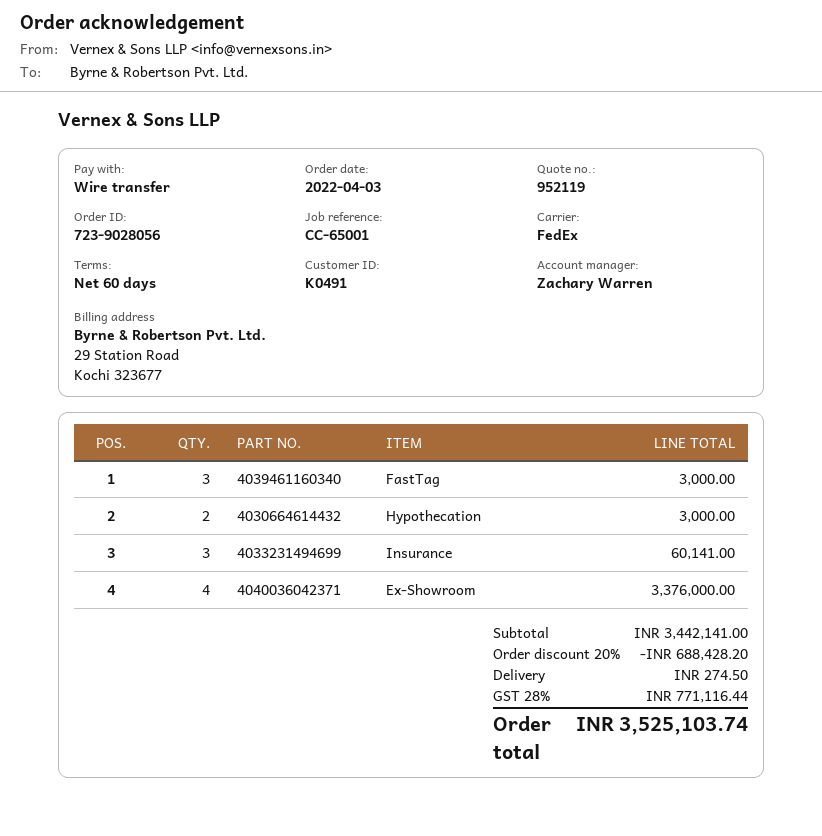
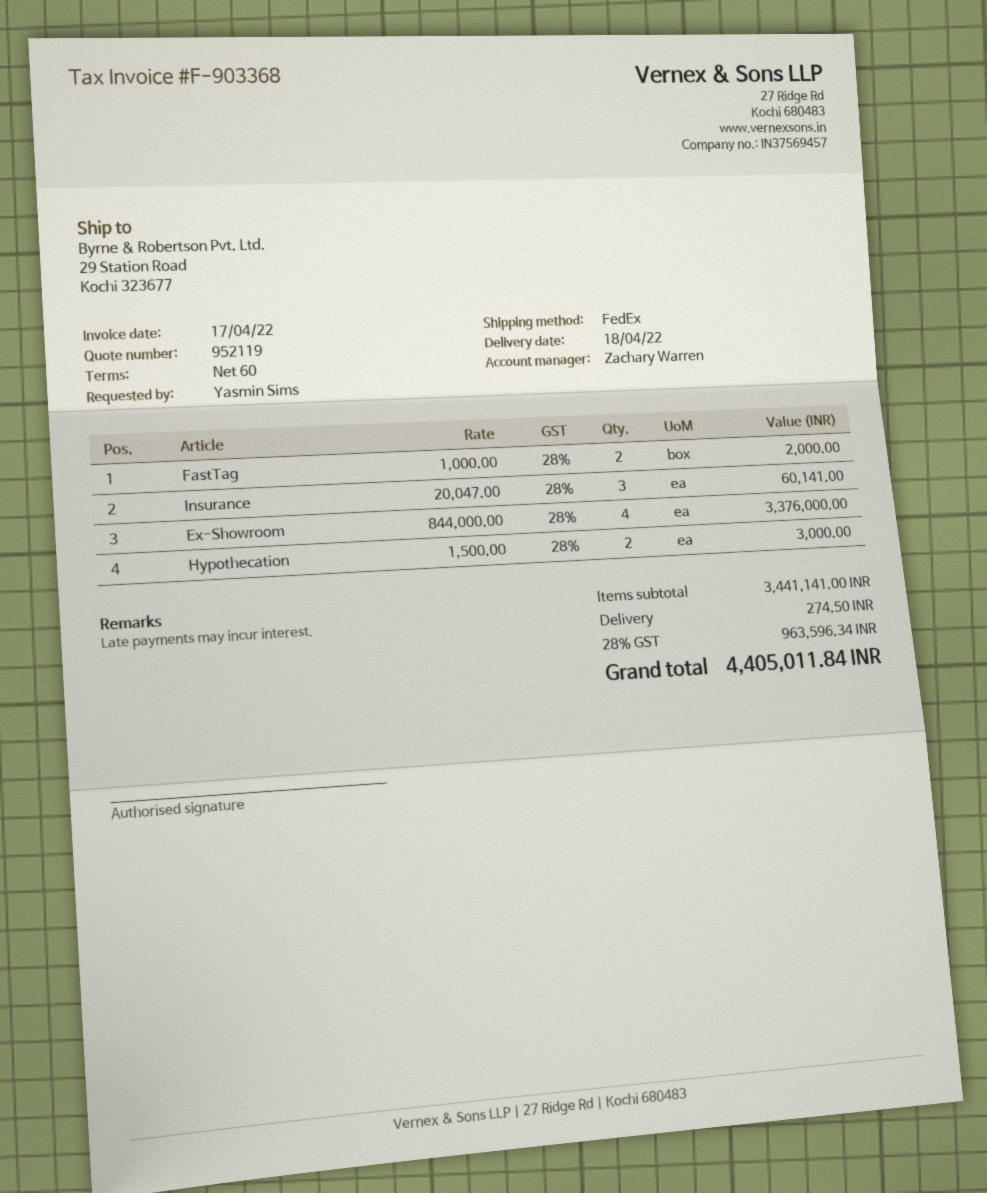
FastTag: 3 for 3000.00 -> 2 for 2000.00
subtotal: 3442141.00 -> 3441141.00
discount: 20% = 688428.20 -> none
tax: 28% = 771116.44 -> 28% = 963596.34
total: 3525103.74 -> 4405011.84

